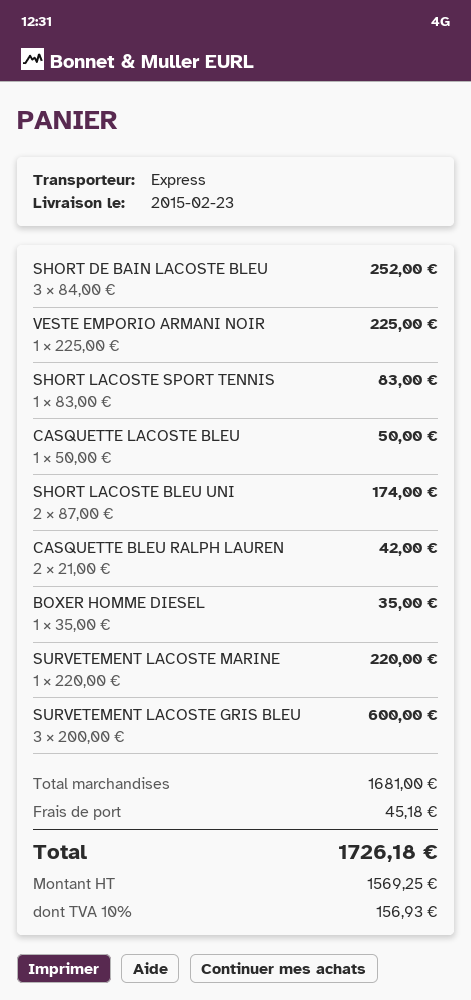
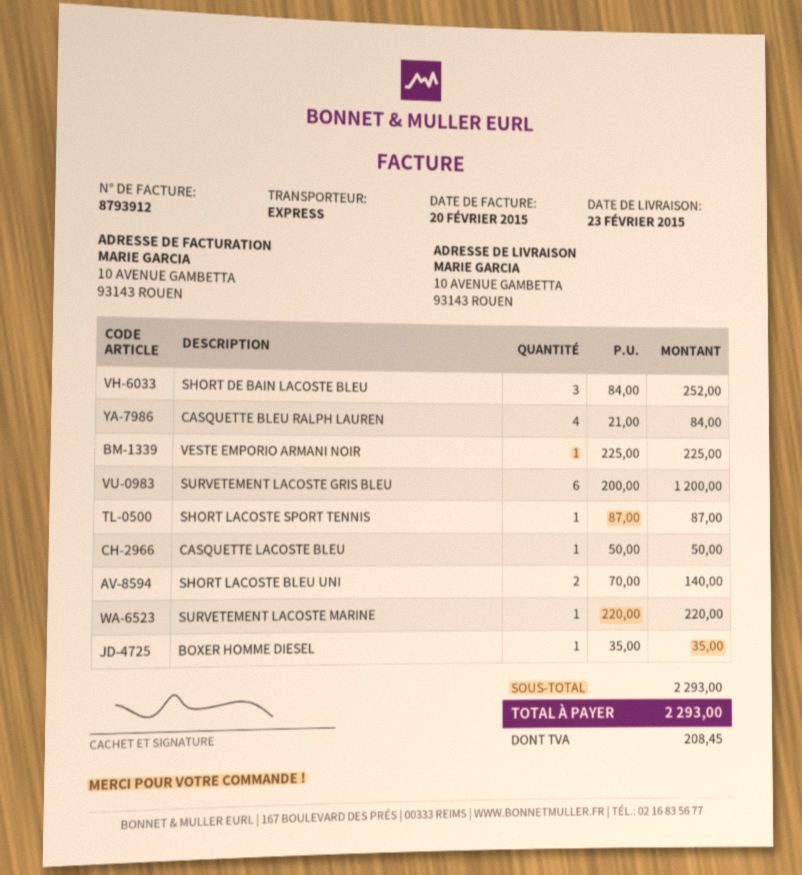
SHORT LACOSTE SPORT TENNIS: 1 x 83.00 = 83.00 -> 1 x 87.00 = 87.00
SHORT LACOSTE BLEU UNI: 2 x 87.00 = 174.00 -> 2 x 70.00 = 140.00
CASQUETTE BLEU RALPH LAUREN: 2 x 21.00 = 42.00 -> 4 x 21.00 = 84.00
SURVETEMENT LACOSTE GRIS BLEU: 3 x 200.00 = 600.00 -> 6 x 200.00 = 1200.00
subtotal: 1681.00 -> 2293.00
shipping: 45.18 -> none
tax: 156.93 -> 208.45
total: 1726.18 -> 2293.00

